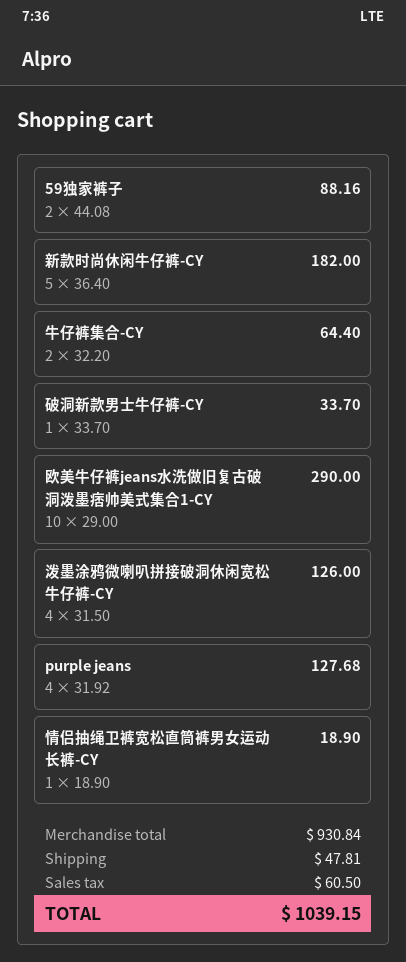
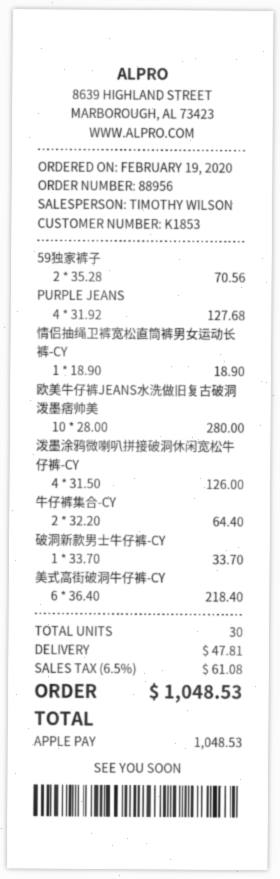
59独家裤子: 2 x 44.08 = 88.16 -> 2 x 35.28 = 70.56
新款时尚休闲牛仔裤-CY: 5 x 36.40 = 182.00 -> none
欧美牛仔裤jeans水洗做旧复古破洞泼墨痞帅美式集合1-CY: 10 x 29.00 = 290.00 -> 10 x 28.00 = 280.00
美式高街破洞牛仔裤-CY: none -> 6 x 36.40 = 218.40
tax: 60.50 -> 61.08
total: 1039.15 -> 1048.53

